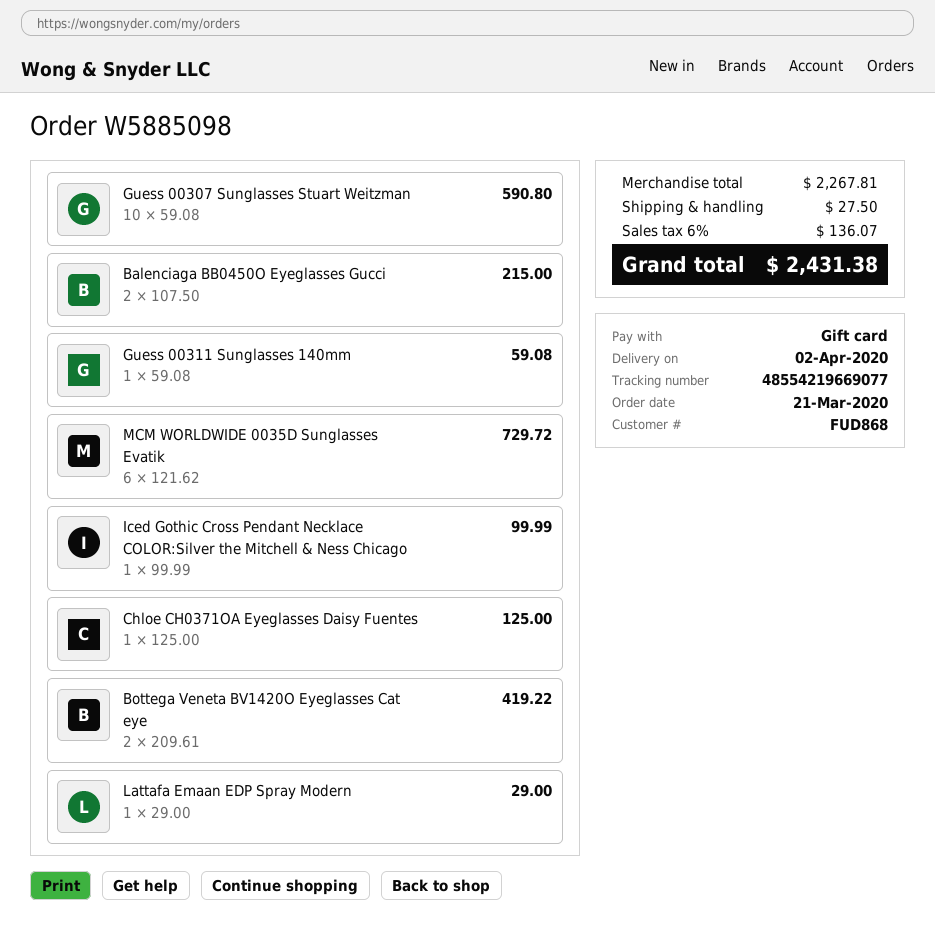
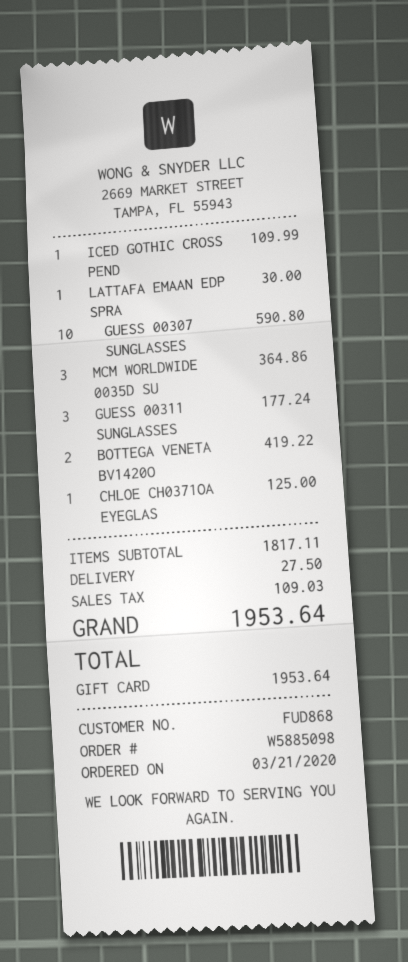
Balenciaga BB0450O Eyeglasses Gucci: 2 for 215.00 -> none
Guess 00311 Sunglasses 140mm: 1 for 59.08 -> 3 for 177.24
MCM WORLDWIDE 0035D Sunglasses Evatik: 6 for 729.72 -> 3 for 364.86
Iced Gothic Cross Pendant Necklace COLOR:Silver the Mitchell & Ness Chicago: 1 for 99.99 -> 1 for 109.99
Lattafa Emaan EDP Spray Modern: 1 for 29.00 -> 1 for 30.00
subtotal: 2267.81 -> 1817.11
tax: 136.07 -> 109.03
total: 2431.38 -> 1953.64

